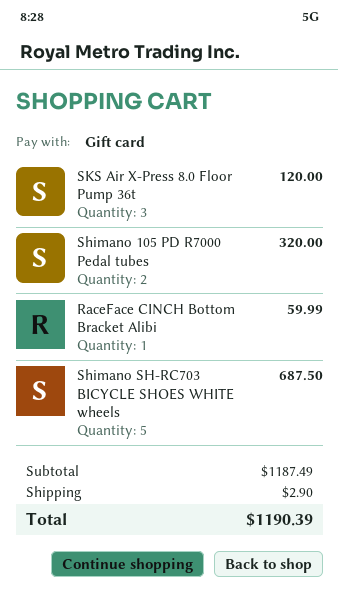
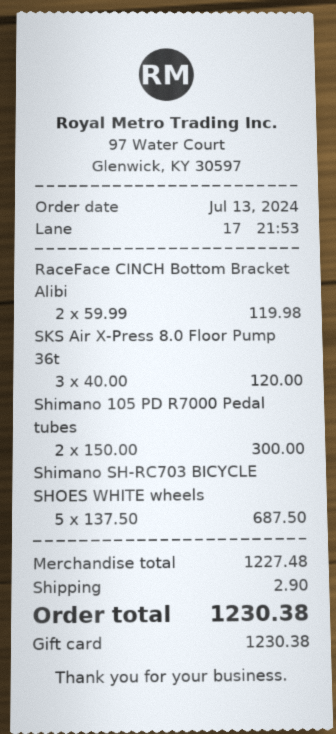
Shimano 105 PD R7000 Pedal tubes: 2 for 320.00 -> 2 for 300.00
RaceFace CINCH Bottom Bracket Alibi: 1 for 59.99 -> 2 for 119.98
subtotal: 1187.49 -> 1227.48
total: 1190.39 -> 1230.38

